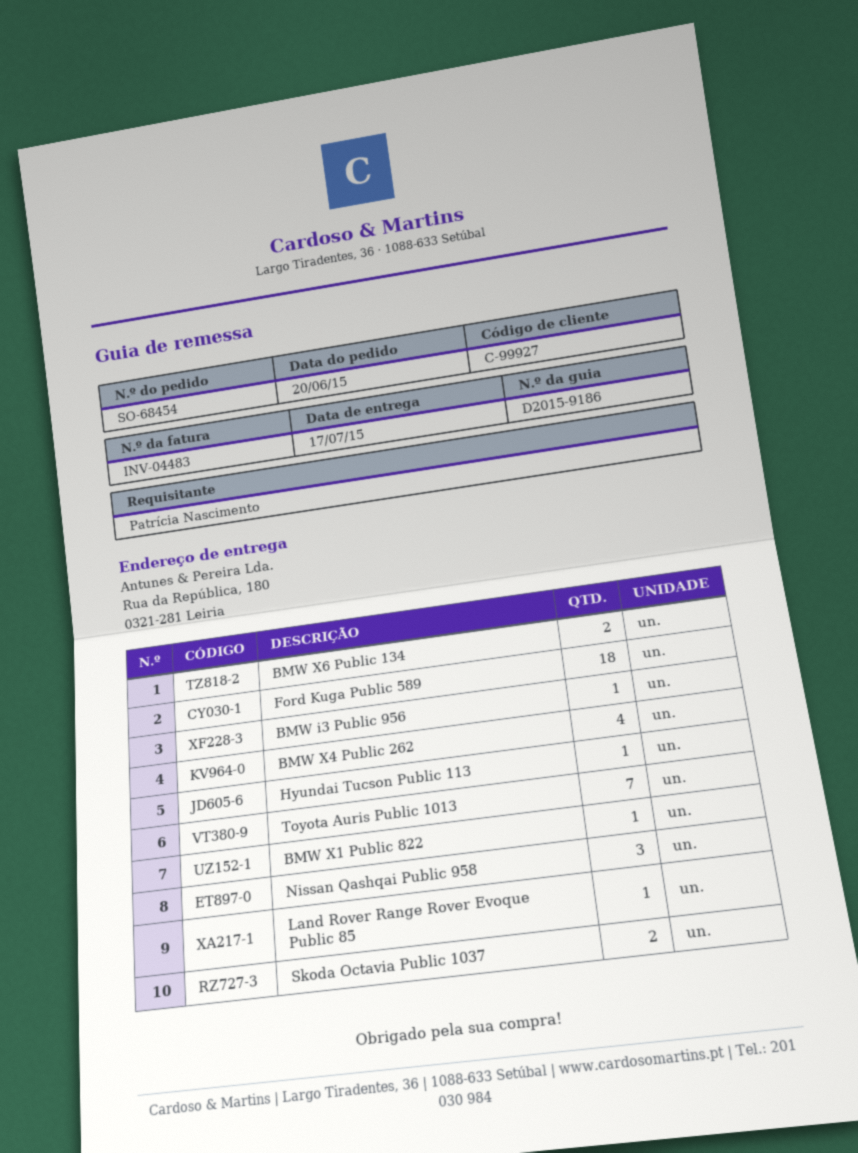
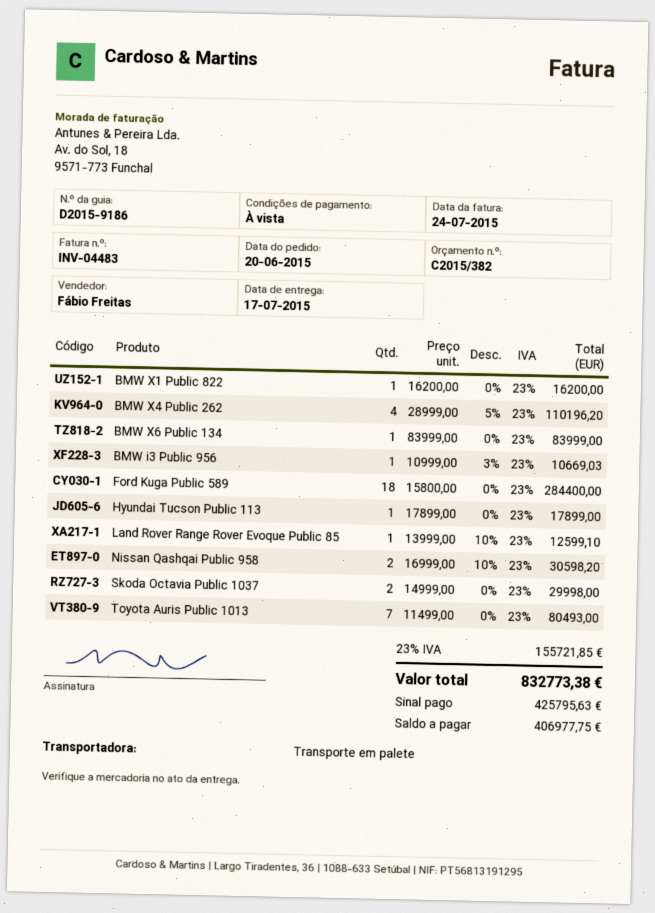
BMW X6 Public 134: 2 -> 1
Nissan Qashqai Public 958: 3 -> 2

